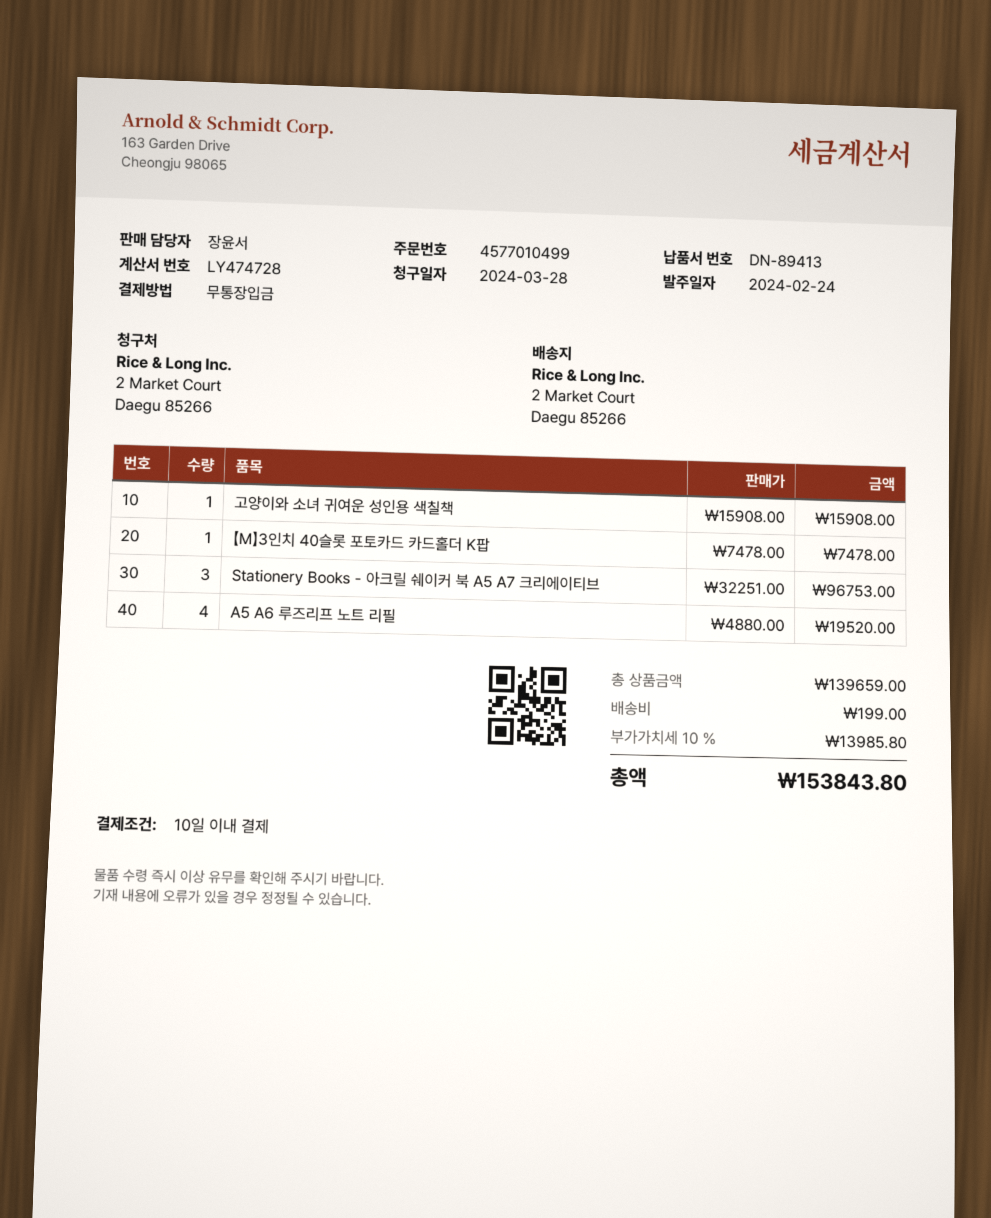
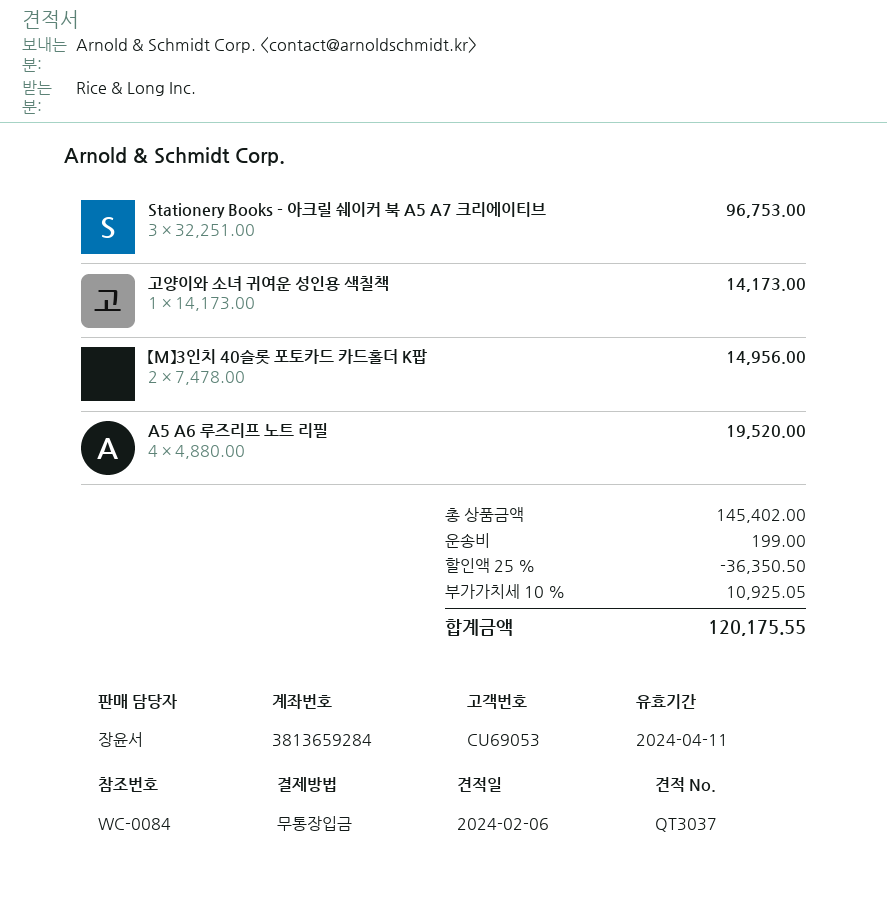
고양이와 소녀 귀여운 성인용 색칠책: 1 x 15908.00 = 15908.00 -> 1 x 14173.00 = 14173.00
【M】3인치 40슬롯 포토카드 카드홀더 K팝: 1 x 7478.00 = 7478.00 -> 2 x 7478.00 = 14956.00
subtotal: 139659.00 -> 145402.00
discount: none -> 25% = 36350.50
tax: 10% = 13985.80 -> 10% = 10925.05
total: 153843.80 -> 120175.55

